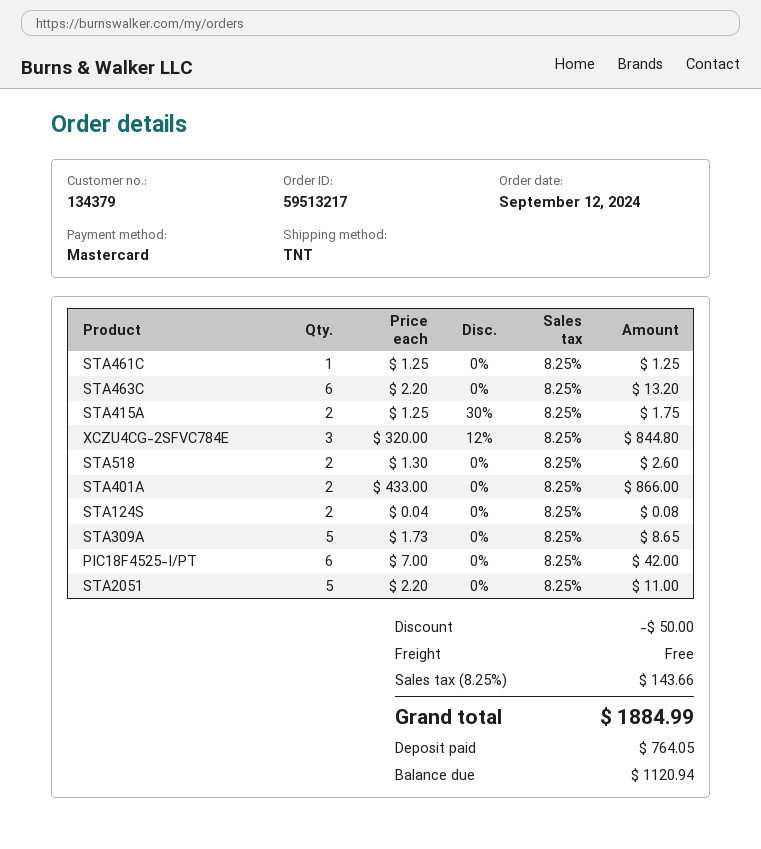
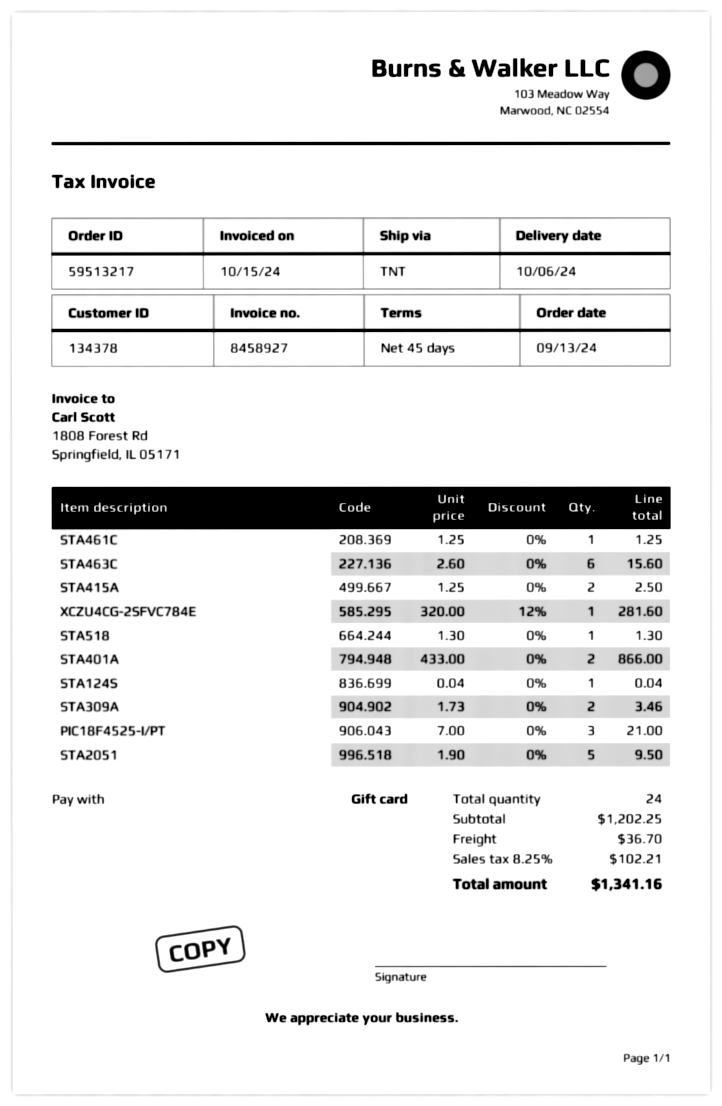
order date: 2024-09-12 -> 2024-09-13
customer number: 134379 -> 134378
payment method: Mastercard -> gift card
STA463C: 6 x 2.20 = 13.20 -> 6 x 2.60 = 15.60
STA415A: 2 x 1.25 - 30% = 1.75 -> 2 x 1.25 = 2.50
XCZU4CG-2SFVC784E: 3 x 320.00 - 12% = 844.80 -> 1 x 320.00 - 12% = 281.60
STA518: 2 x 1.30 = 2.60 -> 1 x 1.30 = 1.30
STA124S: 2 x 0.04 = 0.08 -> 1 x 0.04 = 0.04
STA309A: 5 x 1.73 = 8.65 -> 2 x 1.73 = 3.46
PIC18F4525-I/PT: 6 x 7.00 = 42.00 -> 3 x 7.00 = 21.00
STA2051: 5 x 2.20 = 11.00 -> 5 x 1.90 = 9.50
discount: 50.00 -> none
shipping: 0.00 -> 36.70
tax: 8.25% = 143.66 -> 8.25% = 102.21
total: 1884.99 -> 1341.16

